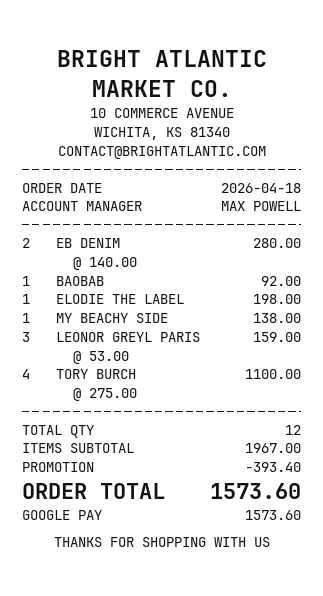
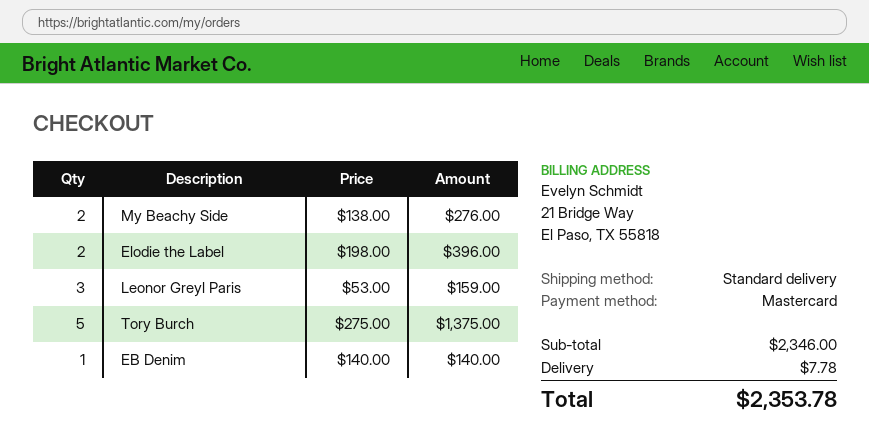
payment method: Google Pay -> Mastercard
EB DENIM: 2 x 140.00 = 280.00 -> 1 x 140.00 = 140.00
BAOBAB: 1 x 92.00 = 92.00 -> none
ELODIE THE LABEL: 1 x 198.00 = 198.00 -> 2 x 198.00 = 396.00
MY BEACHY SIDE: 1 x 138.00 = 138.00 -> 2 x 138.00 = 276.00
TORY BURCH: 4 x 275.00 = 1100.00 -> 5 x 275.00 = 1375.00
subtotal: 1967.00 -> 2346.00
discount: 393.40 -> none
shipping: none -> 7.78
total: 1573.60 -> 2353.78

